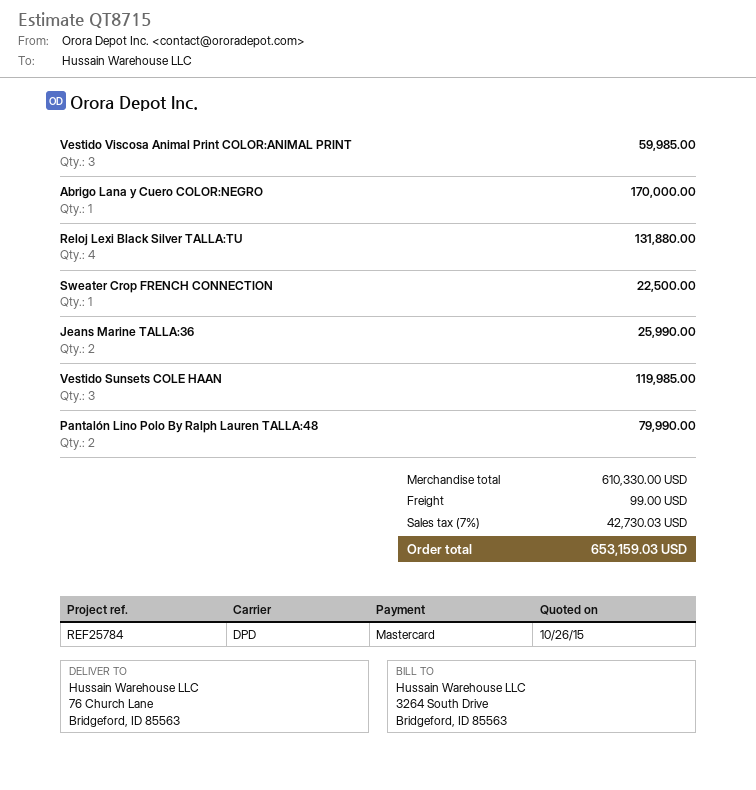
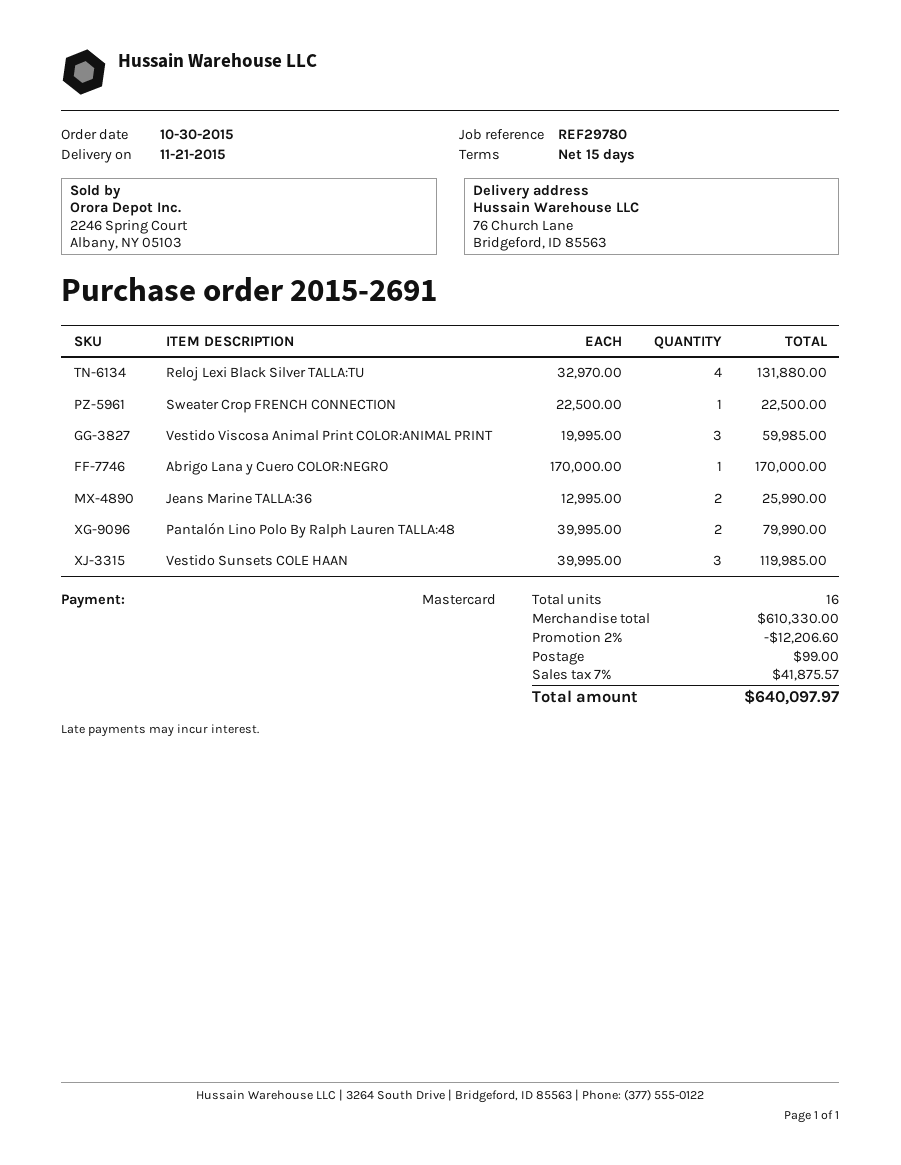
reference: REF25784 -> REF29780
discount: none -> 2% = 12206.60
tax: 7% = 42730.03 -> 7% = 41875.57
total: 653159.03 -> 640097.97

